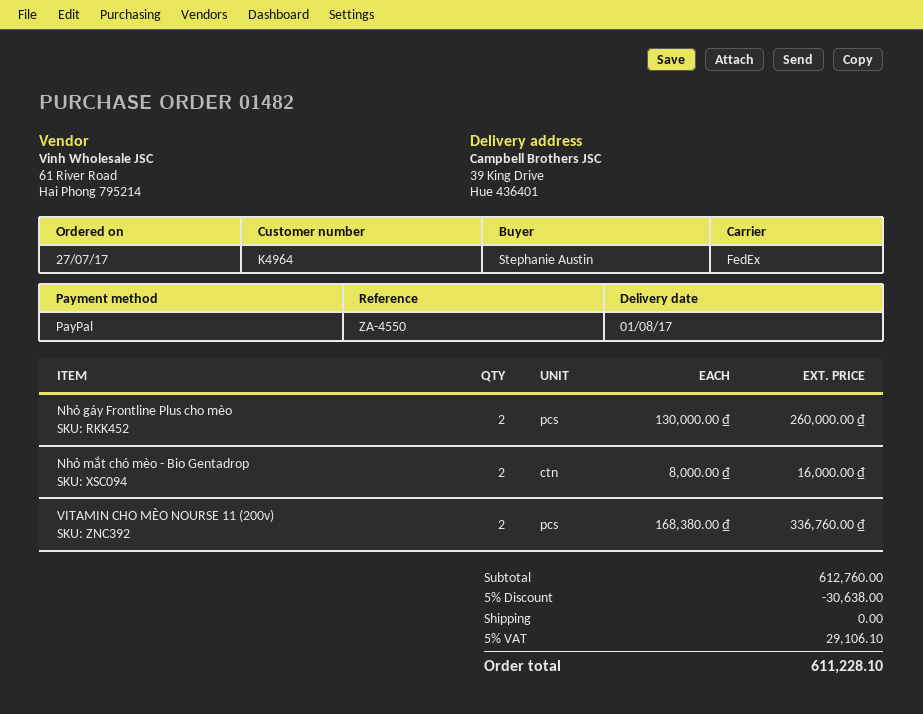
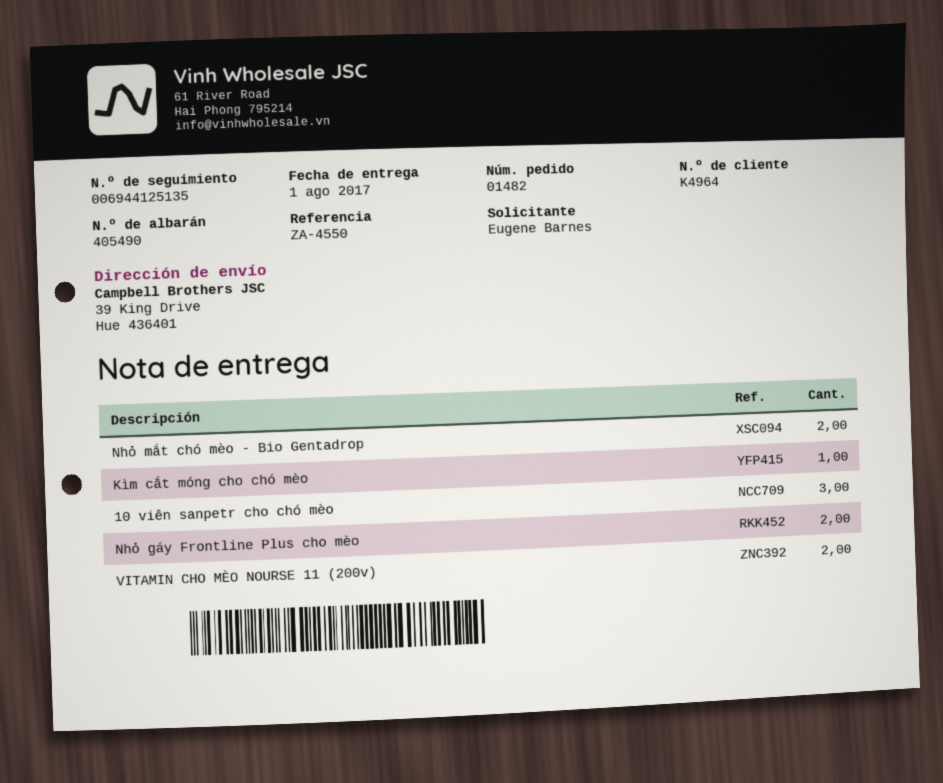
ordered by: Stephanie Austin -> Eugene Barnes
Kìm cắt móng cho chó mèo: none -> 1
10 viên sanpetr cho chó mèo: none -> 3

